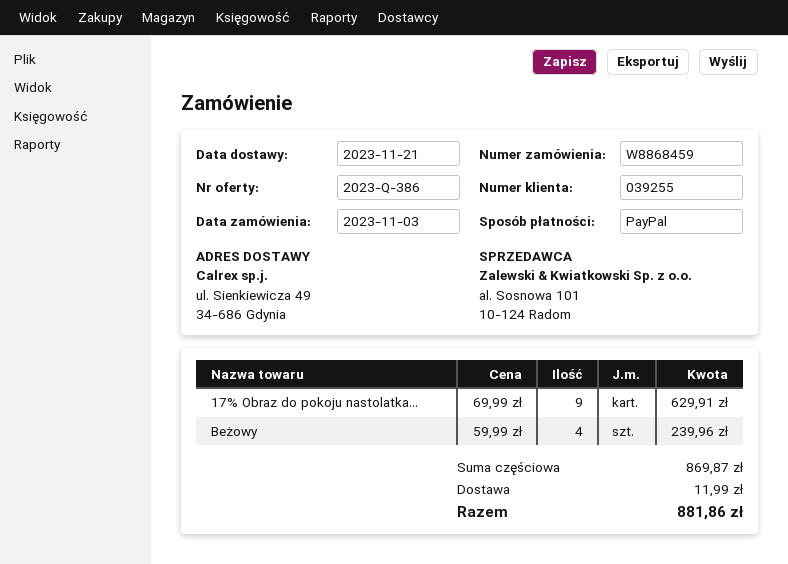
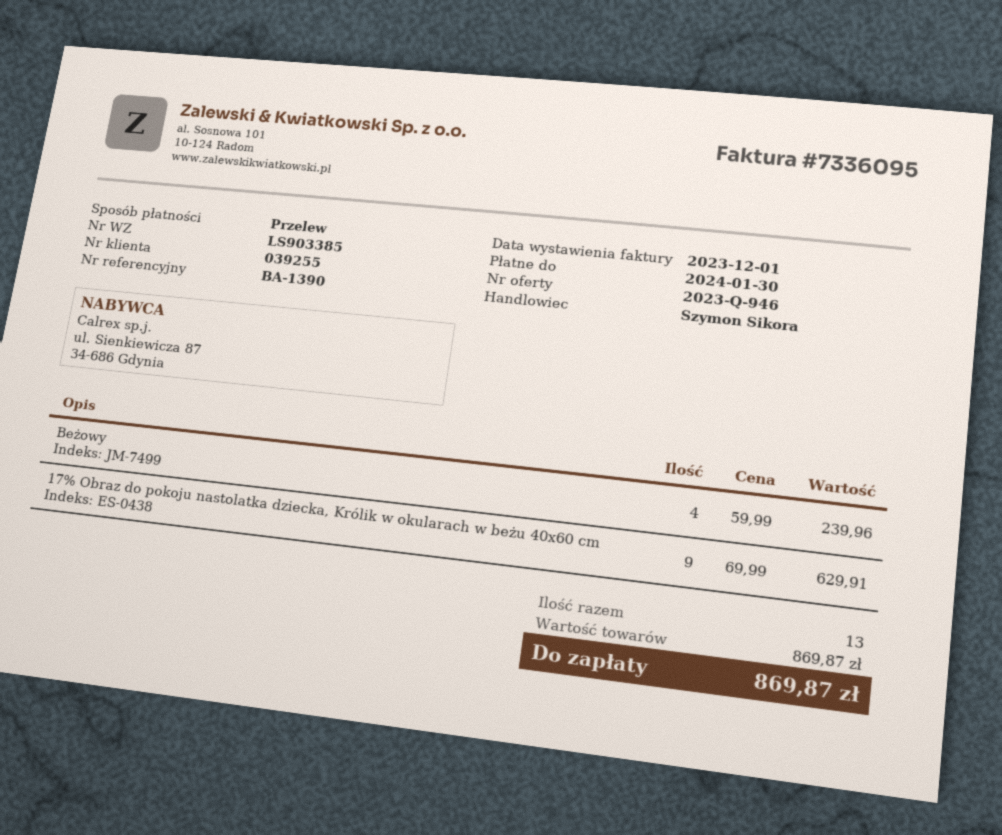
quote number: 2023-Q-386 -> 2023-Q-946
payment method: PayPal -> bank transfer
shipping: 11.99 -> none
total: 881.86 -> 869.87

